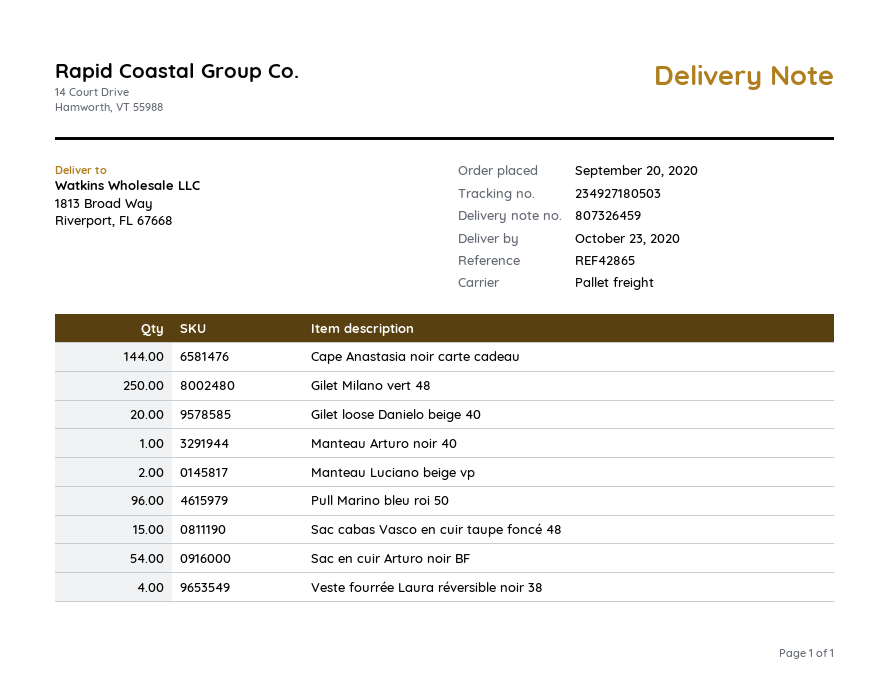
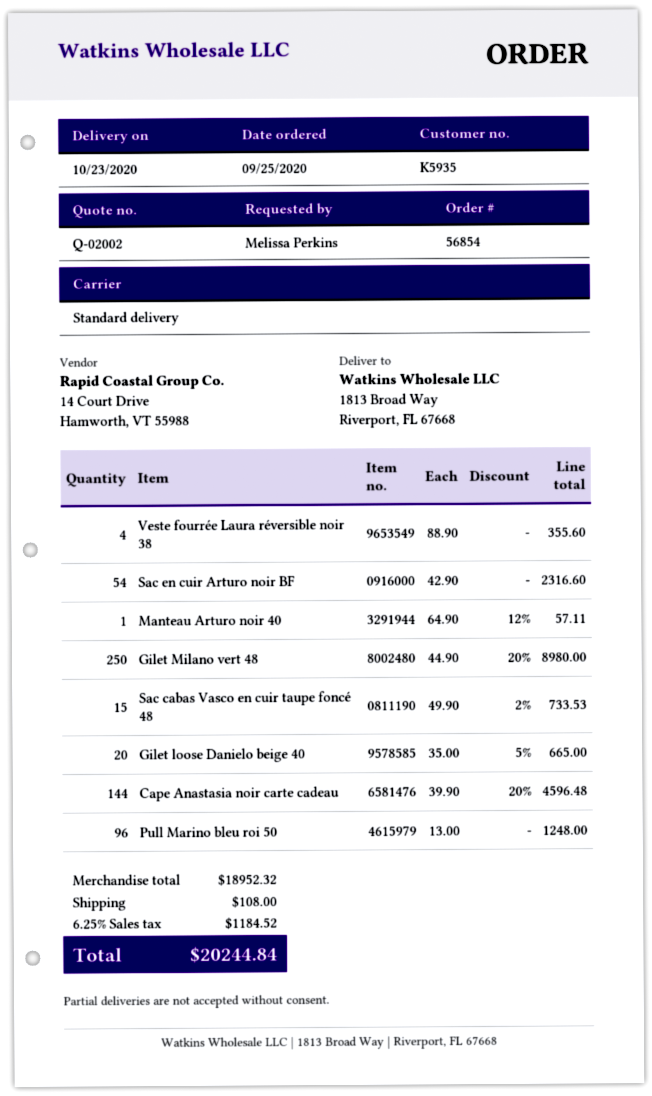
order date: 2020-09-20 -> 2020-09-25
shipping method: pallet freight -> standard
Manteau Luciano beige vp: 2 -> none

